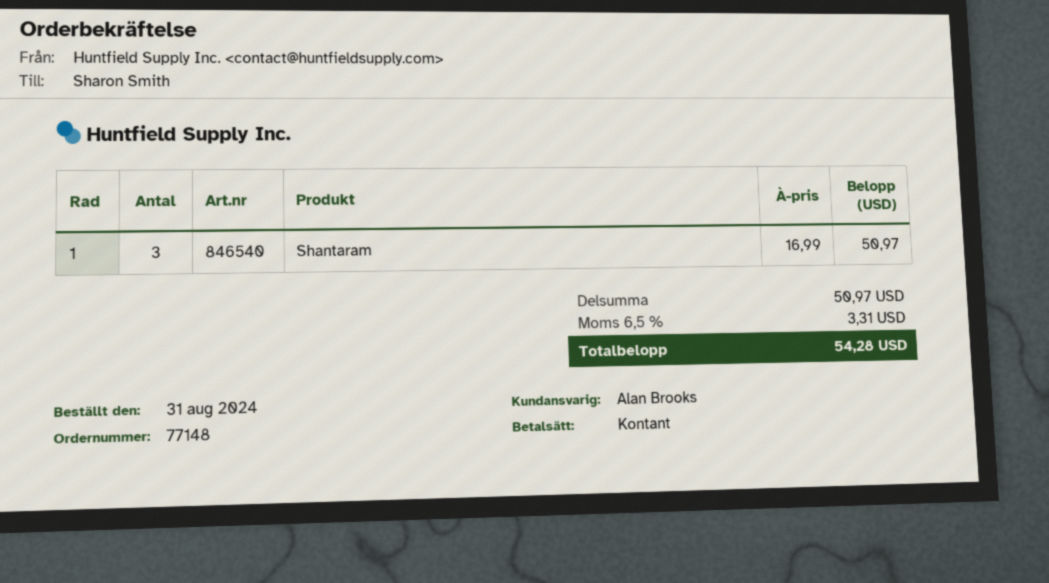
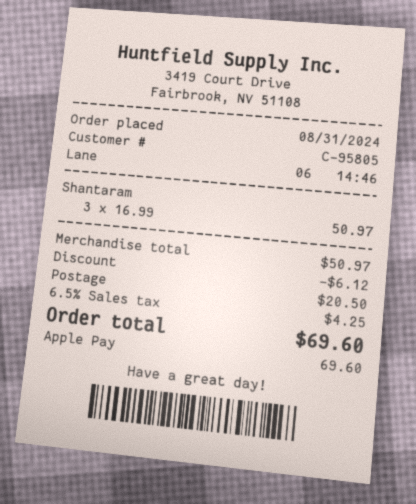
payment method: cash -> Apple Pay
discount: none -> 6.12
shipping: none -> 20.50
tax: 6.5% = 3.31 -> 6.5% = 4.25
total: 54.28 -> 69.60

